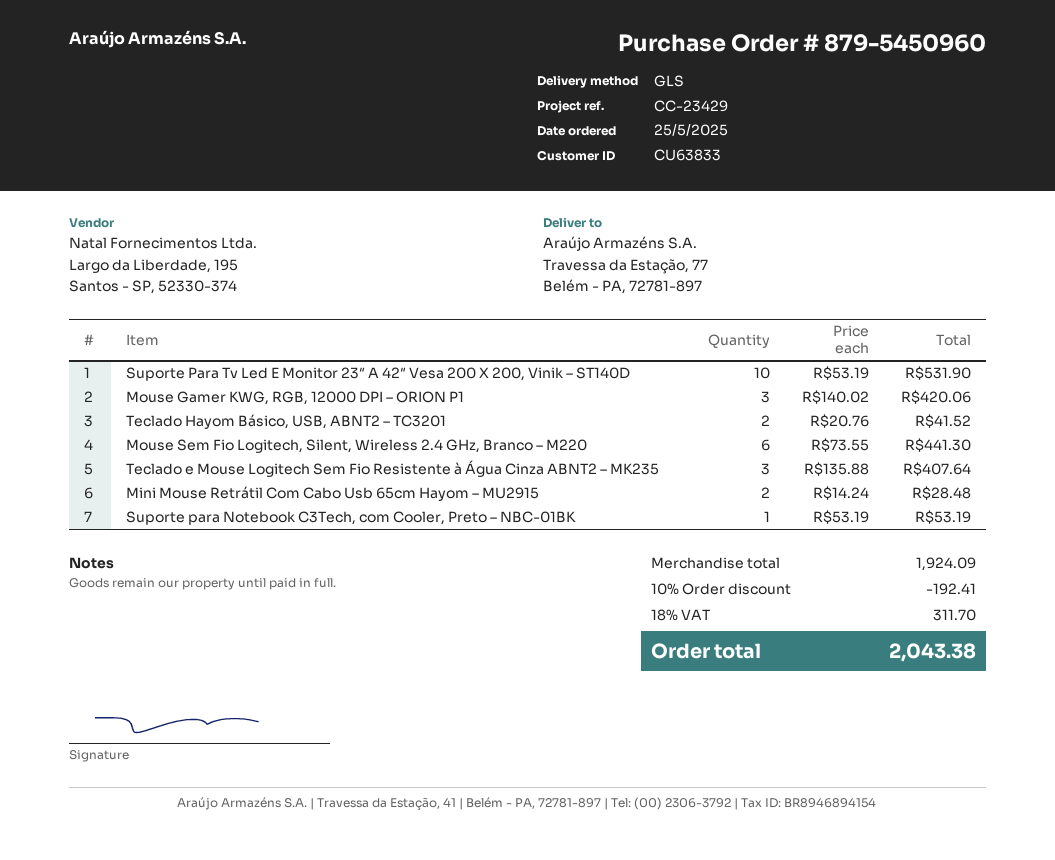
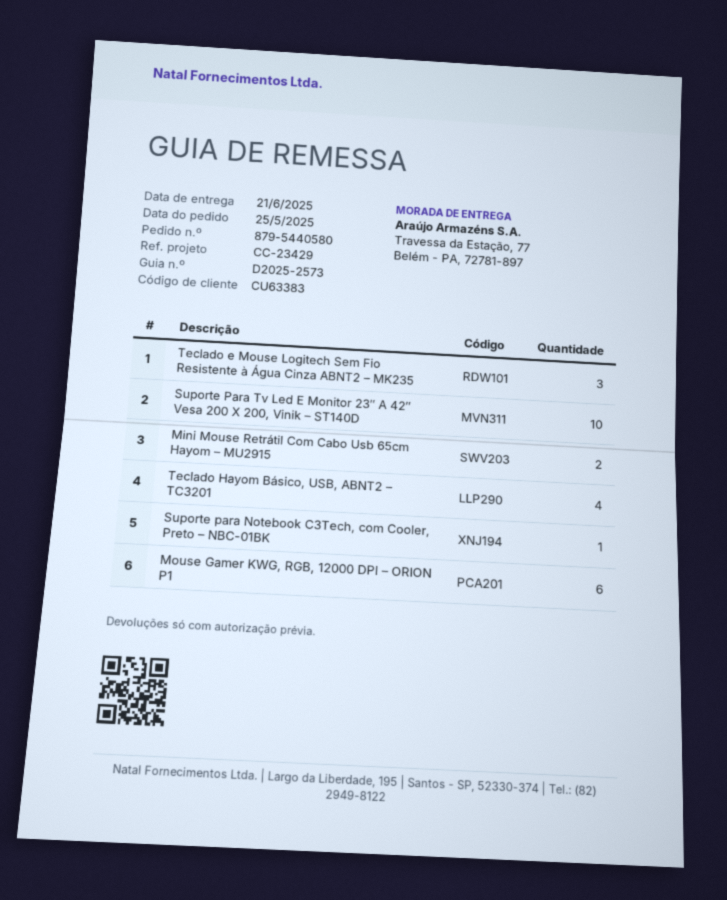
order number: 879-5450960 -> 879-5440580
customer number: CU63833 -> CU63383
Mouse Gamer KWG, RGB, 12000 DPI – ORION P1: 3 -> 6
Teclado Hayom Básico, USB, ABNT2 – TC3201: 2 -> 4
Mouse Sem Fio Logitech, Silent, Wireless 2.4 GHz, Branco – M220: 6 -> none

